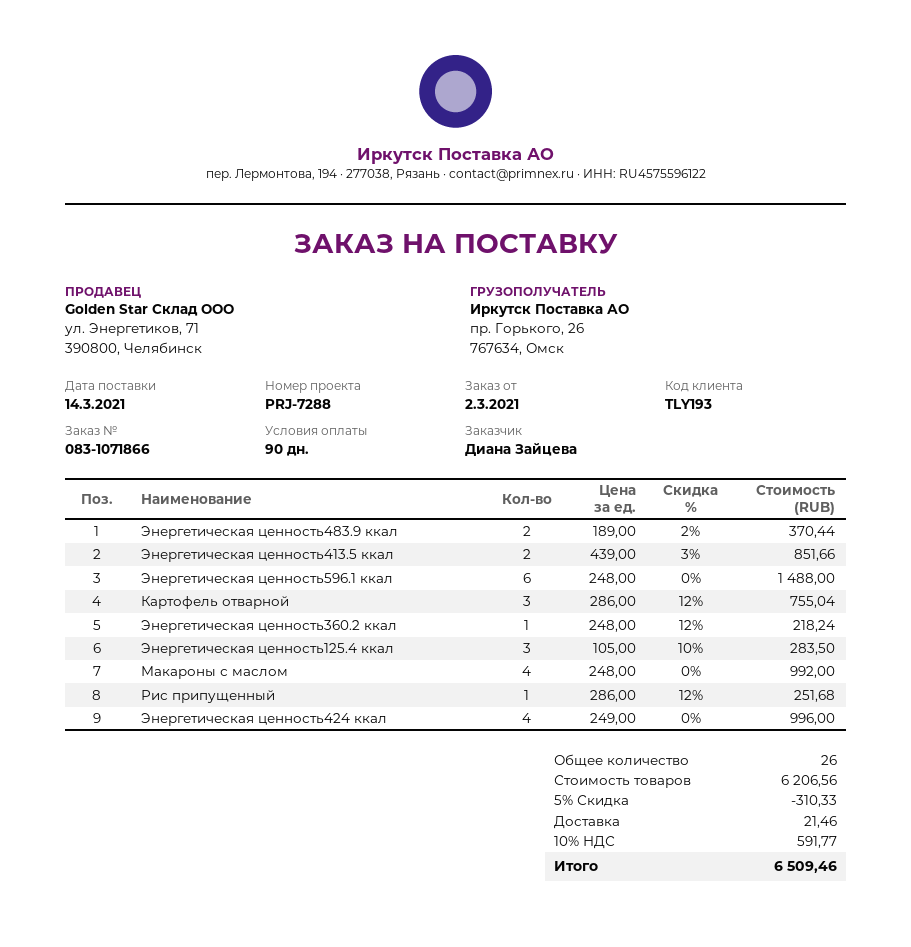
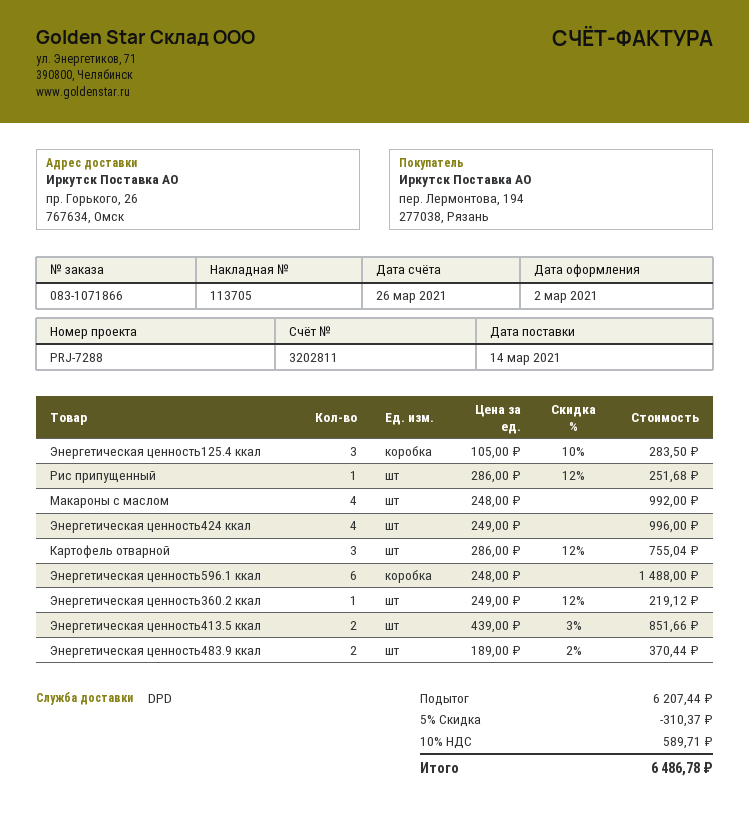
Энергетическая ценность360.2 ккал: 1 x 248.00 - 12% = 218.24 -> 1 x 249.00 - 12% = 219.12
subtotal: 6206.56 -> 6207.44
discount: 5% = 310.33 -> 5% = 310.37
shipping: 21.46 -> none
tax: 10% = 591.77 -> 10% = 589.71
total: 6509.46 -> 6486.78

